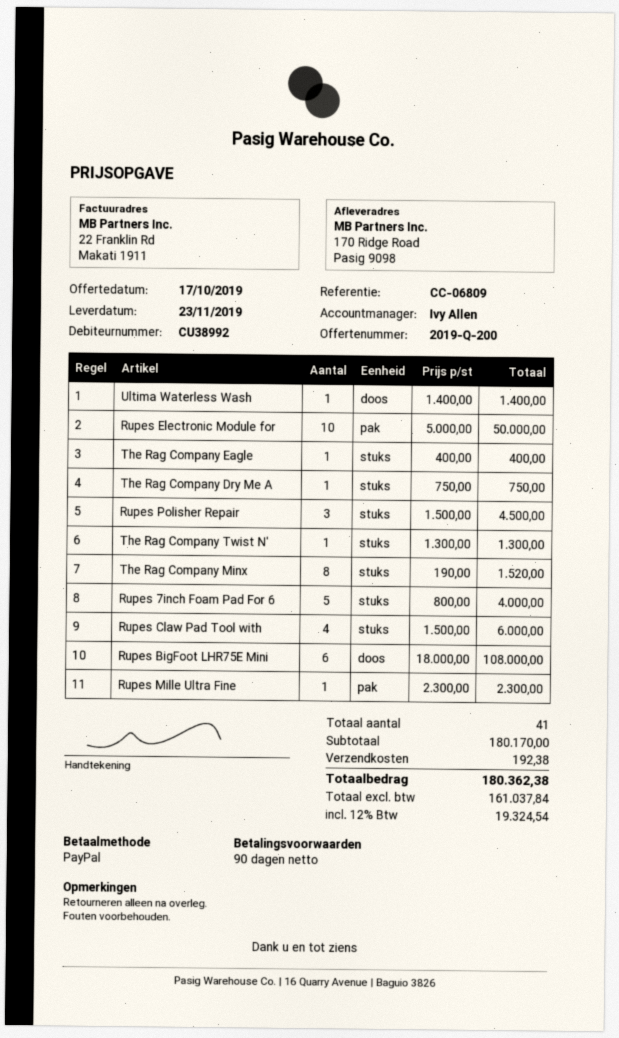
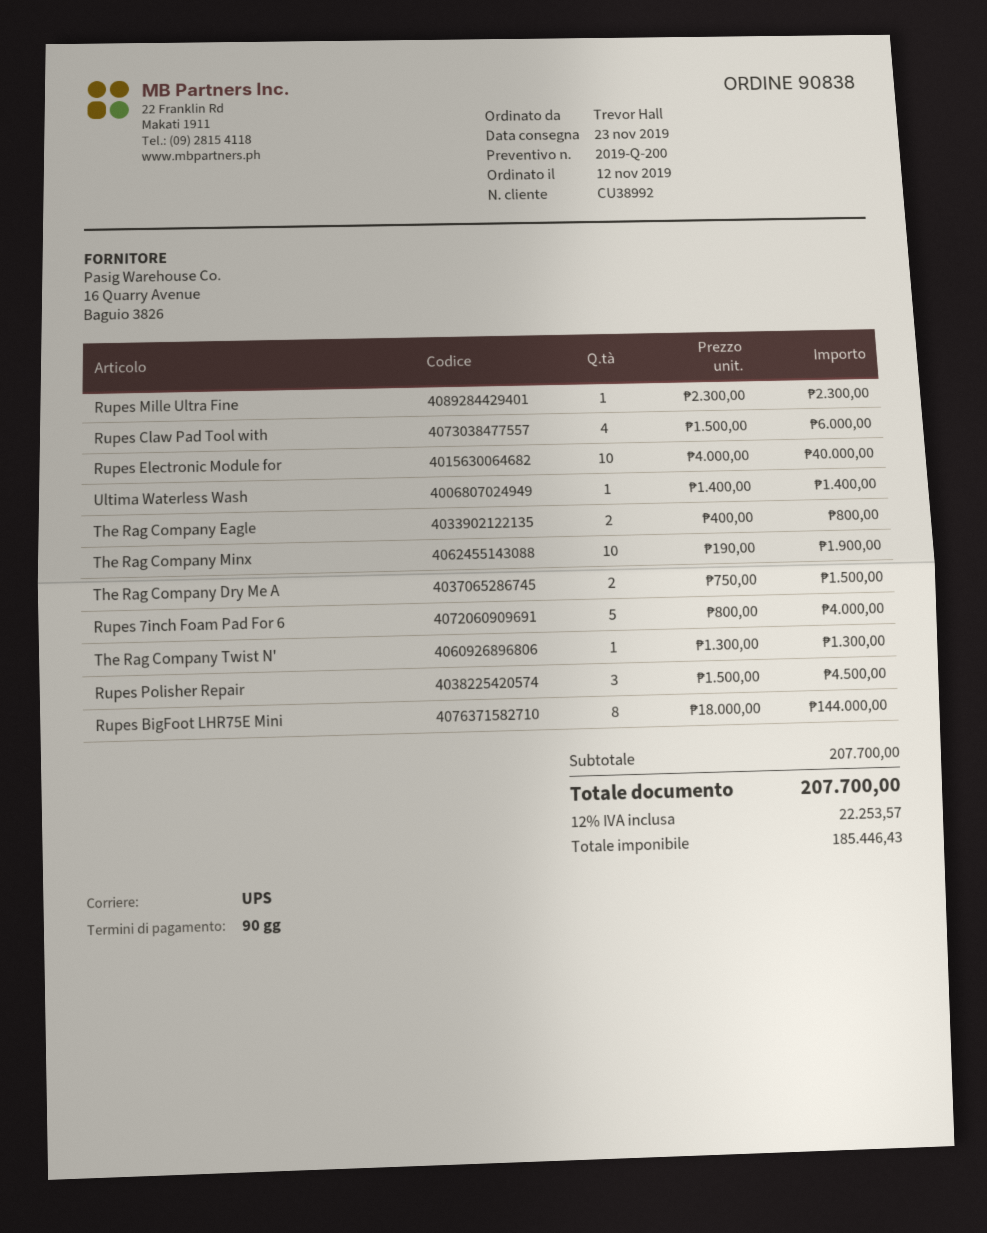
Rupes Electronic Module for: 10 x 5000.00 = 50000.00 -> 10 x 4000.00 = 40000.00
The Rag Company Eagle: 1 x 400.00 = 400.00 -> 2 x 400.00 = 800.00
The Rag Company Dry Me A: 1 x 750.00 = 750.00 -> 2 x 750.00 = 1500.00
The Rag Company Minx: 8 x 190.00 = 1520.00 -> 10 x 190.00 = 1900.00
Rupes BigFoot LHR75E Mini: 6 x 18000.00 = 108000.00 -> 8 x 18000.00 = 144000.00
subtotal: 180170.00 -> 207700.00
shipping: 192.38 -> none
net: 161037.84 -> 185446.43
tax: 12% = 19324.54 -> 12% = 22253.57
total: 180362.38 -> 207700.00

